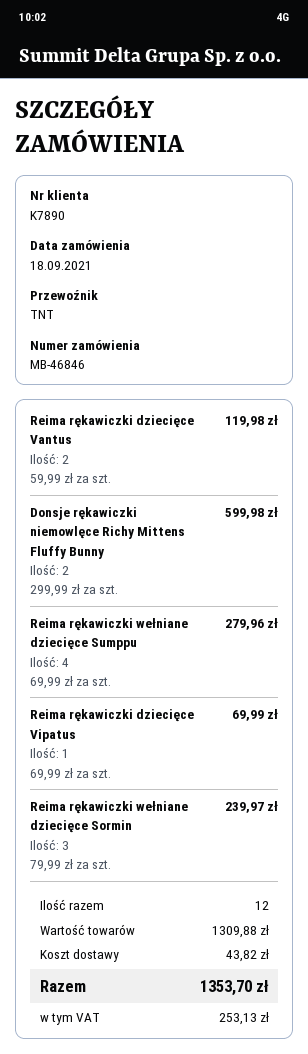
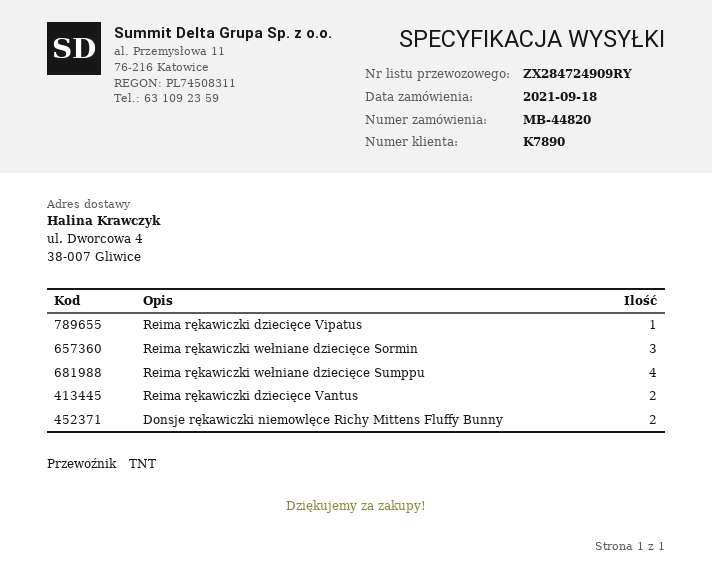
order number: MB-46846 -> MB-44820

